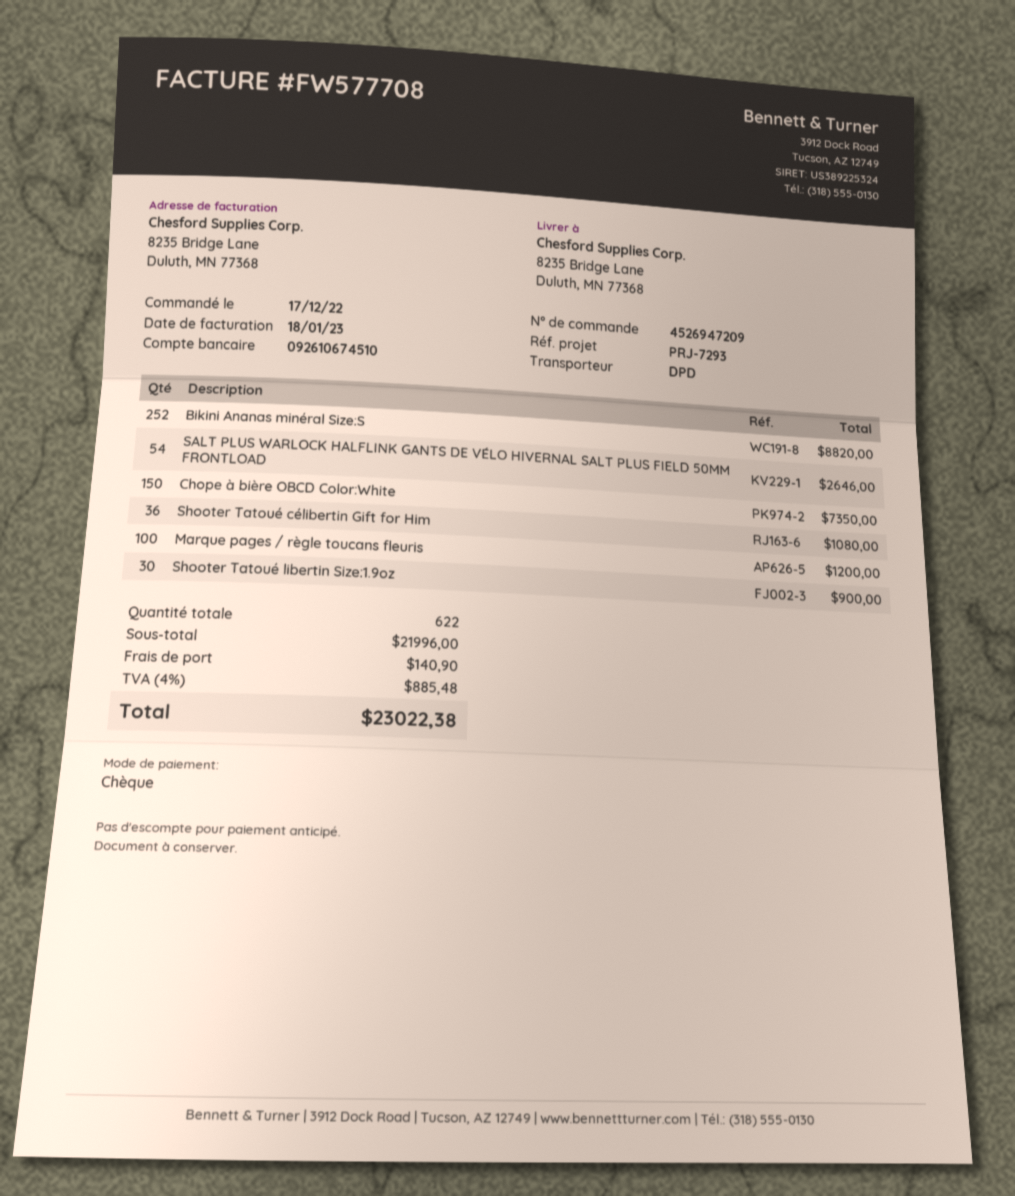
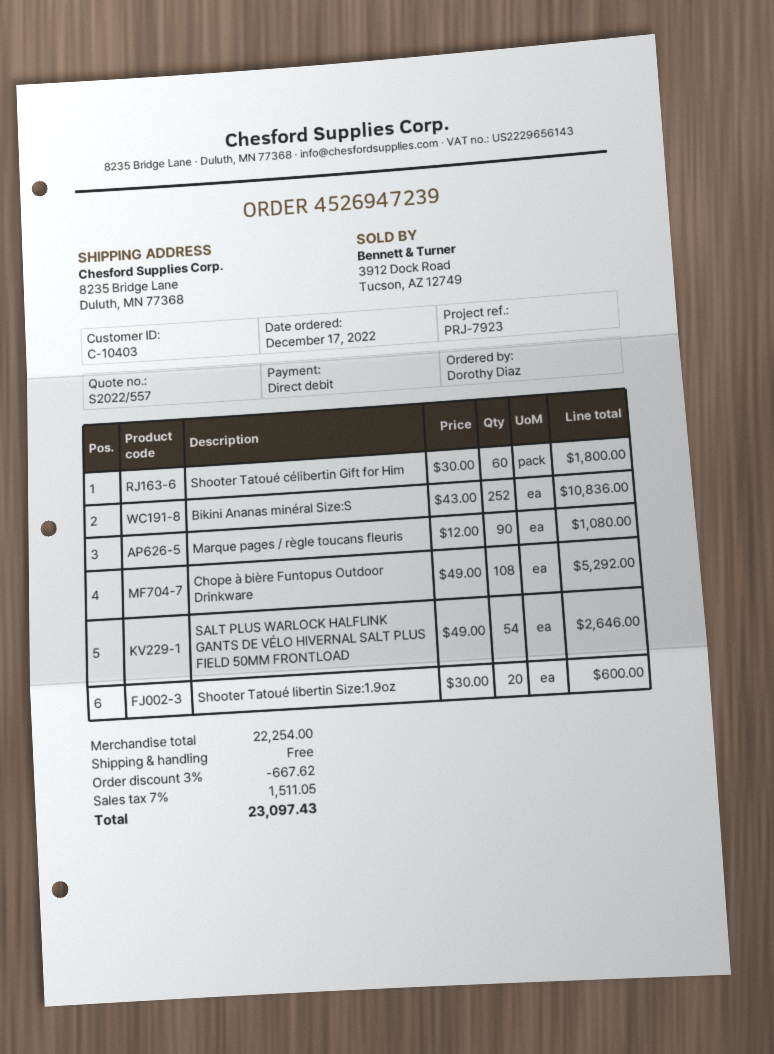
order number: 4526947209 -> 4526947239
reference: PRJ-7293 -> PRJ-7923
payment method: cheque -> direct debit
Bikini Ananas minéral Size:S: 252 for 8820.00 -> 252 for 10836.00
Chope à bière OBCD Color:White: 150 for 7350.00 -> none
Shooter Tatoué célibertin Gift for Him: 36 for 1080.00 -> 60 for 1800.00
Marque pages / règle toucans fleuris: 100 for 1200.00 -> 90 for 1080.00
Shooter Tatoué libertin Size:1.9oz: 30 for 900.00 -> 20 for 600.00
Chope à bière Funtopus Outdoor Drinkware: none -> 108 for 5292.00
subtotal: 21996.00 -> 22254.00
discount: none -> 3% = 667.62
shipping: 140.90 -> 0.00
tax: 4% = 885.48 -> 7% = 1511.05
total: 23022.38 -> 23097.43

